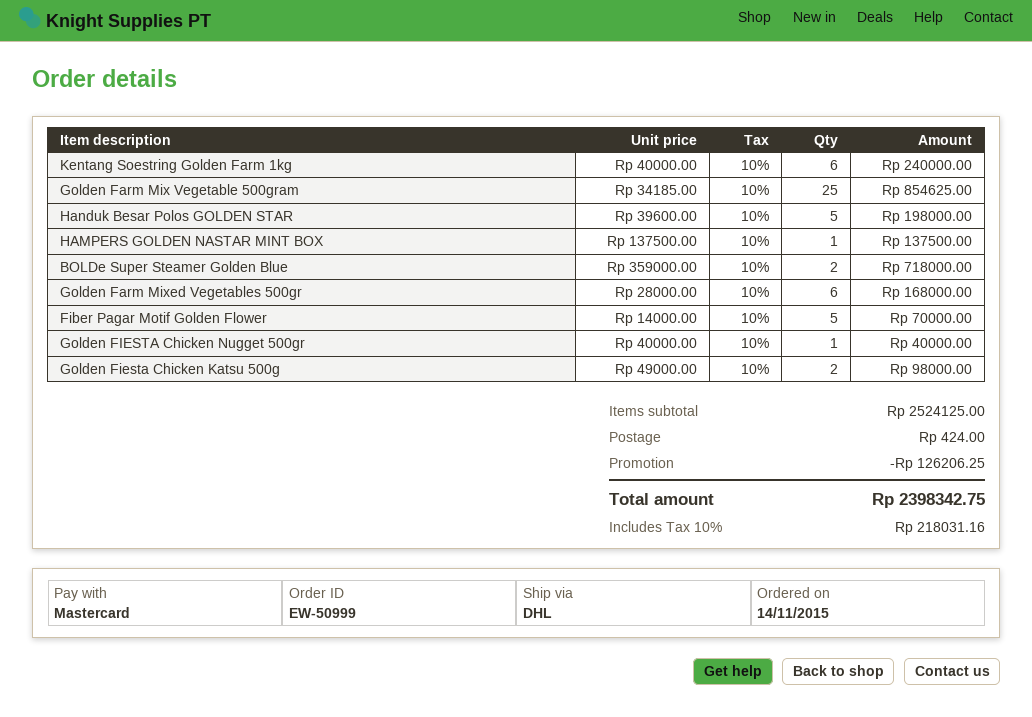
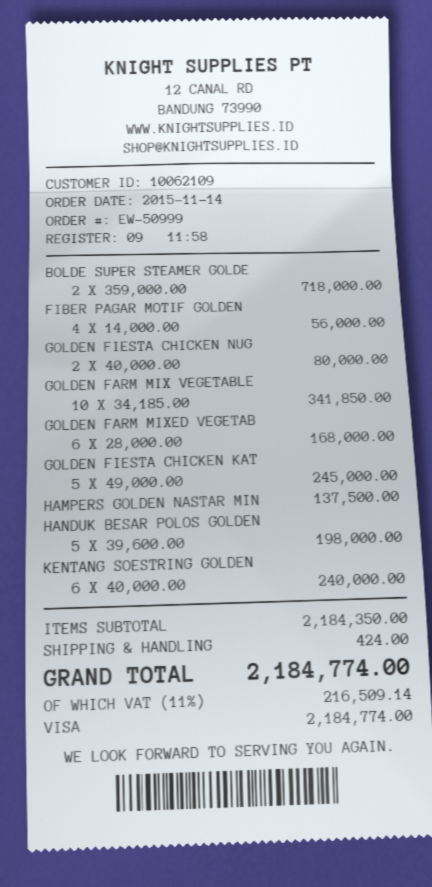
payment method: Mastercard -> Visa
Golden Farm Mix Vegetable 500gram: 25 x 34185.00 = 854625.00 -> 10 x 34185.00 = 341850.00
Fiber Pagar Motif Golden Flower: 5 x 14000.00 = 70000.00 -> 4 x 14000.00 = 56000.00
Golden FIESTA Chicken Nugget 500gr: 1 x 40000.00 = 40000.00 -> 2 x 40000.00 = 80000.00
Golden Fiesta Chicken Katsu 500g: 2 x 49000.00 = 98000.00 -> 5 x 49000.00 = 245000.00
subtotal: 2524125.00 -> 2184350.00
discount: 126206.25 -> none
tax: 10% = 218031.16 -> 11% = 216509.14
total: 2398342.75 -> 2184774.00

